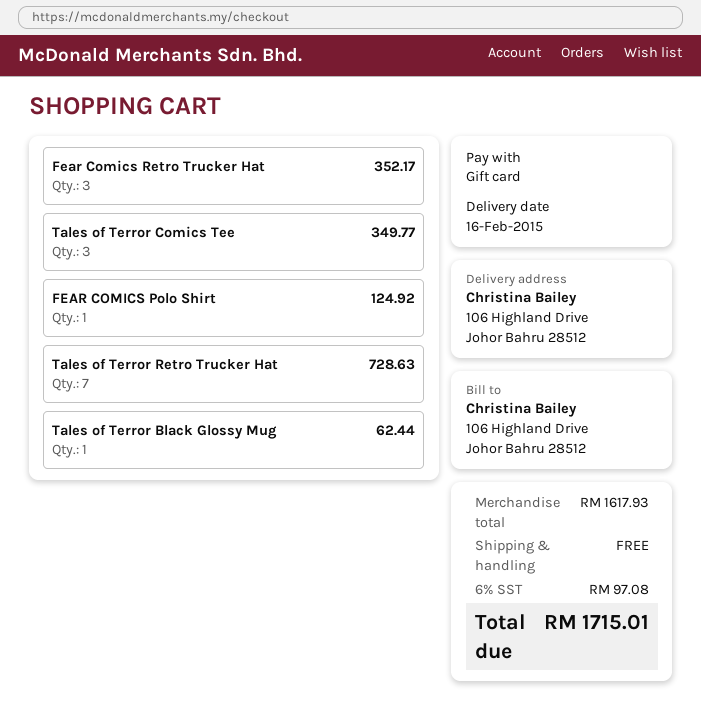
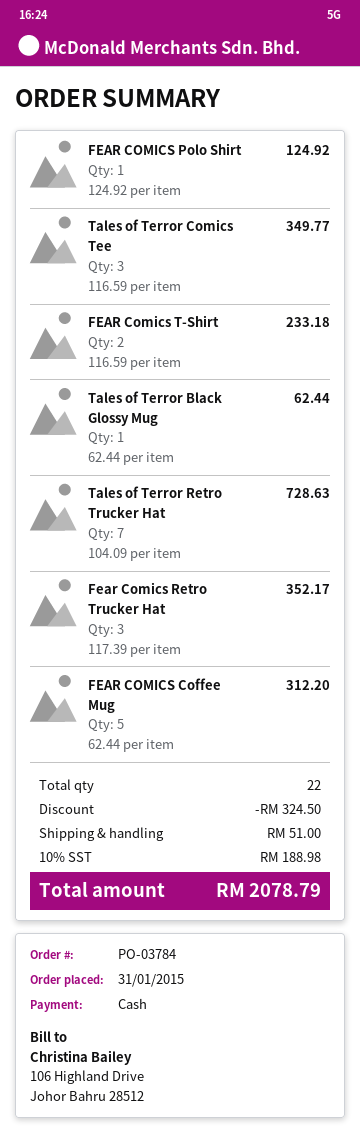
payment method: gift card -> cash
FEAR Comics T-Shirt: none -> 2 for 233.18
FEAR COMICS Coffee Mug: none -> 5 for 312.20
discount: none -> 324.50
shipping: 0.00 -> 51.00
tax: 6% = 97.08 -> 10% = 188.98
total: 1715.01 -> 2078.79

